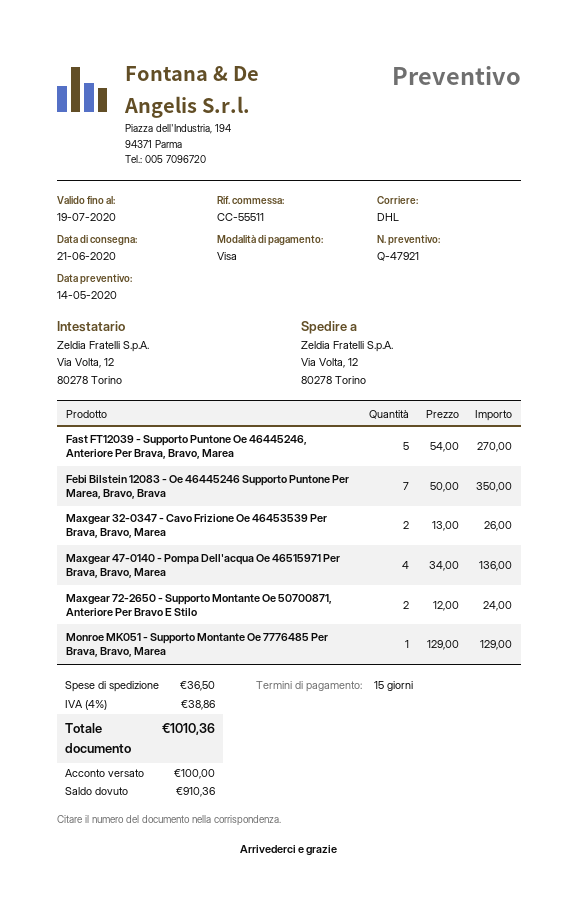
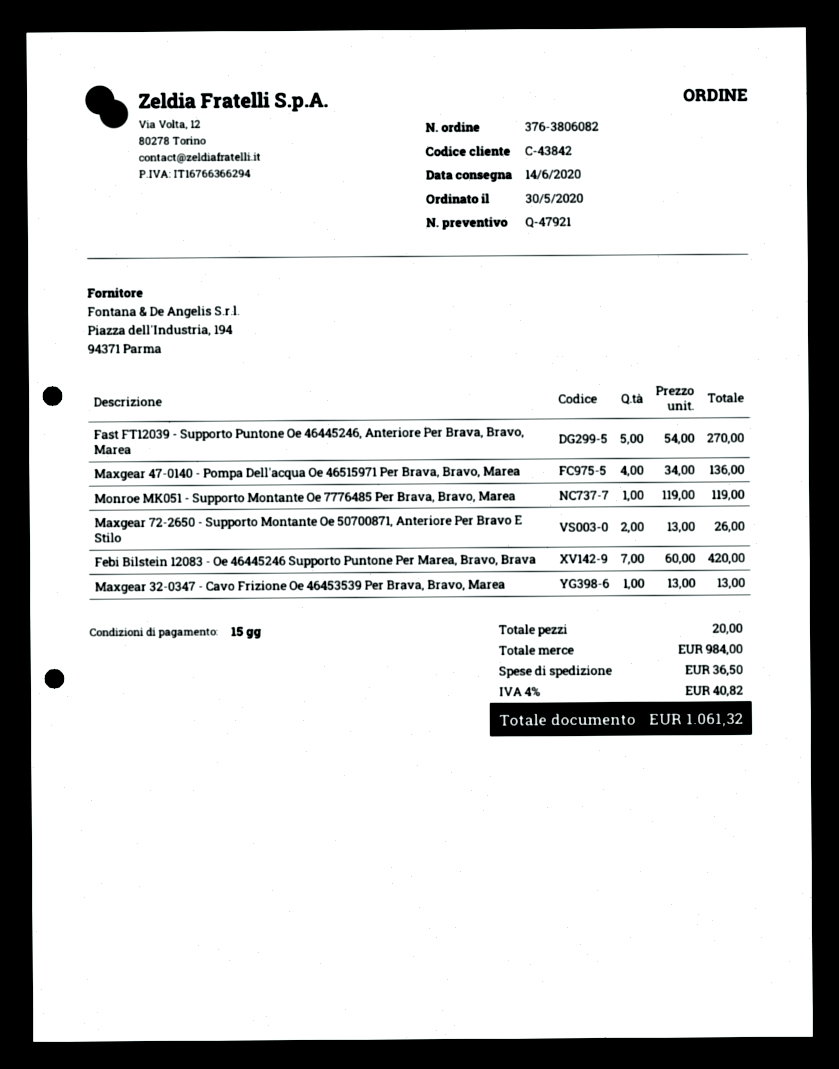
delivery date: 2020-06-21 -> 2020-06-14
Febi Bilstein 12083 - Oe 46445246 Supporto Puntone Per Marea, Bravo, Brava: 7 x 50.00 = 350.00 -> 7 x 60.00 = 420.00
Maxgear 32-0347 - Cavo Frizione Oe 46453539 Per Brava, Bravo, Marea: 2 x 13.00 = 26.00 -> 1 x 13.00 = 13.00
Maxgear 72-2650 - Supporto Montante Oe 50700871, Anteriore Per Bravo E Stilo: 2 x 12.00 = 24.00 -> 2 x 13.00 = 26.00
Monroe MK051 - Supporto Montante Oe 7776485 Per Brava, Bravo, Marea: 1 x 129.00 = 129.00 -> 1 x 119.00 = 119.00
tax: 4% = 38.86 -> 4% = 40.82
total: 1010.36 -> 1061.32

